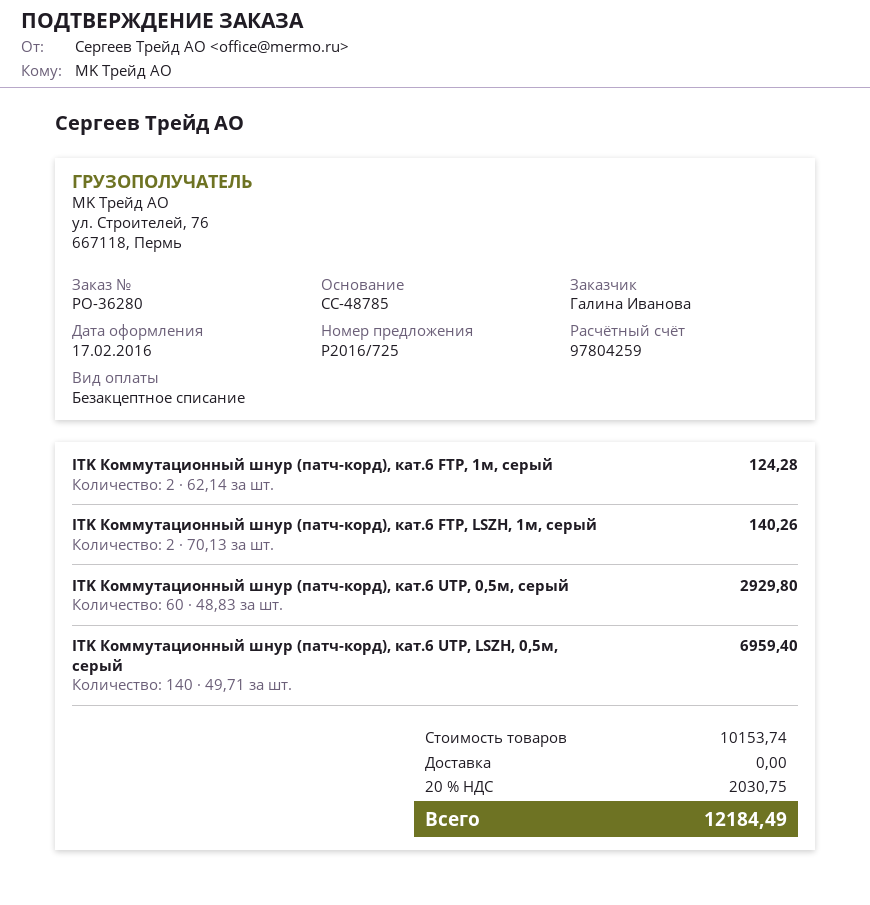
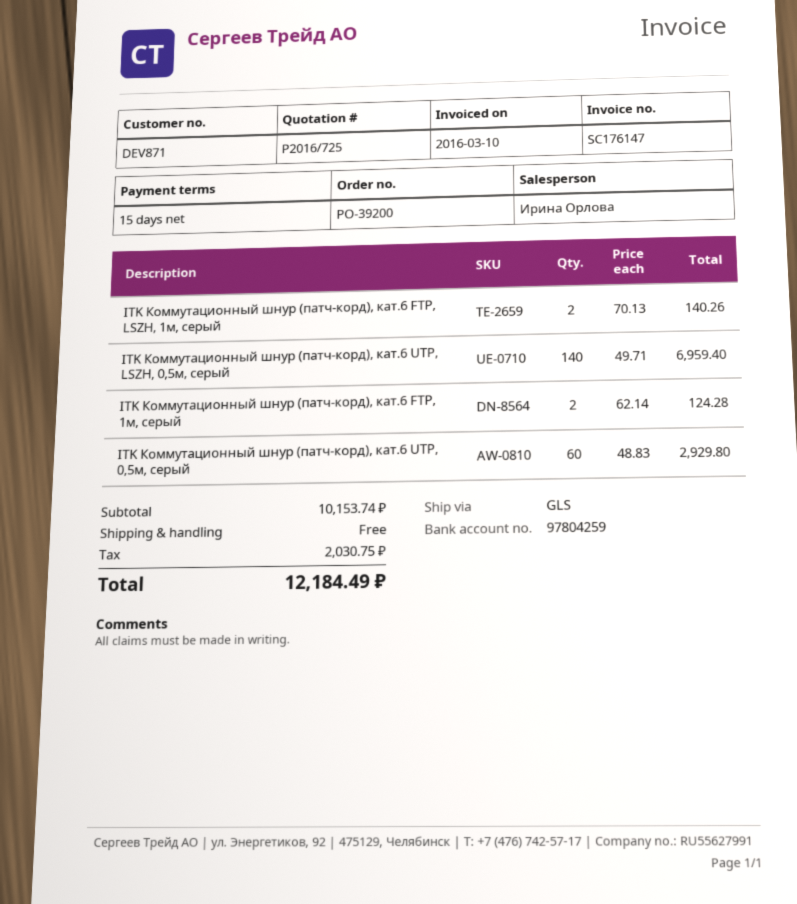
order number: PO-36280 -> PO-39200

